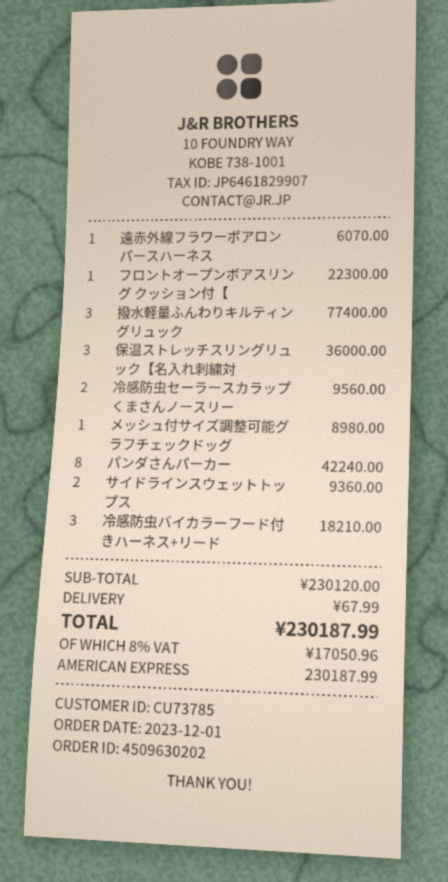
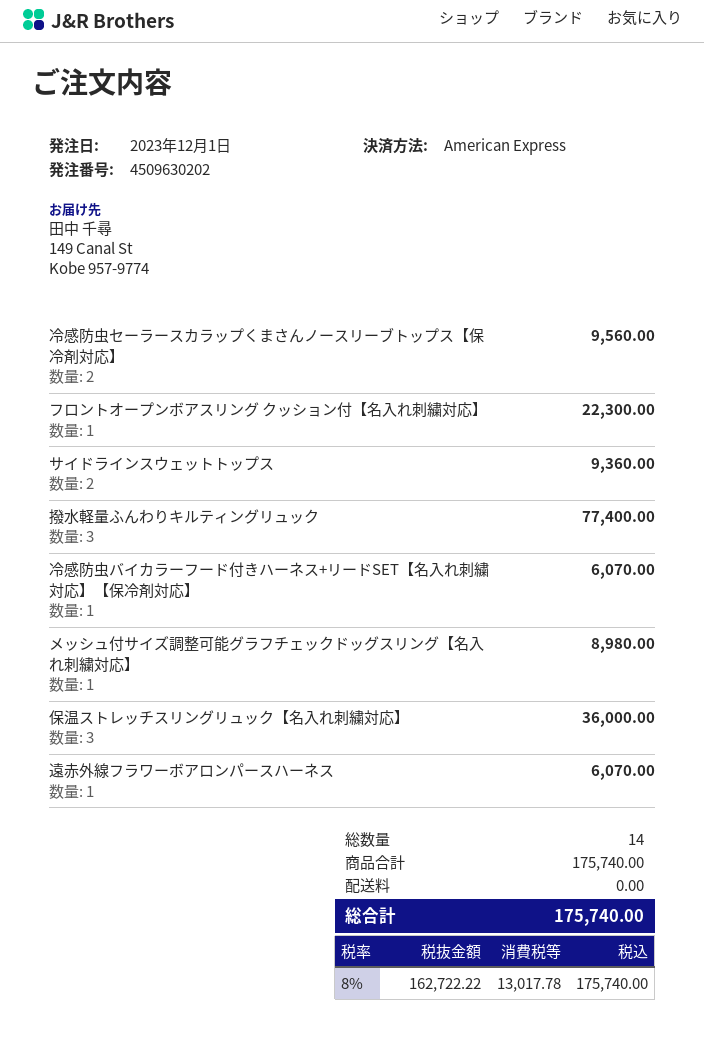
パンダさんパーカー: 8 for 42240.00 -> none
冷感防虫バイカラーフード付きハーネス+リード: 3 for 18210.00 -> 1 for 6070.00
subtotal: 230120.00 -> 175740.00
shipping: 67.99 -> 0.00
tax: 8% = 17050.96 -> 8% = 13017.78
total: 230187.99 -> 175740.00

